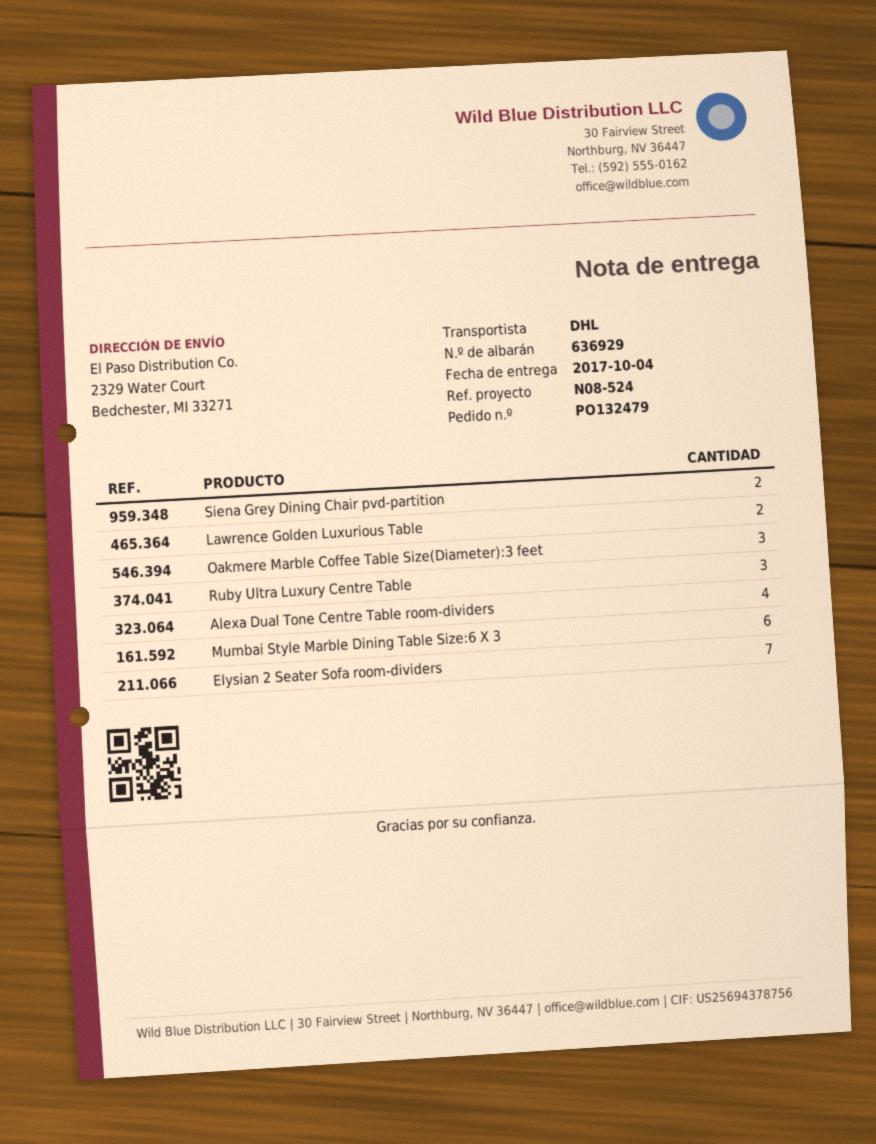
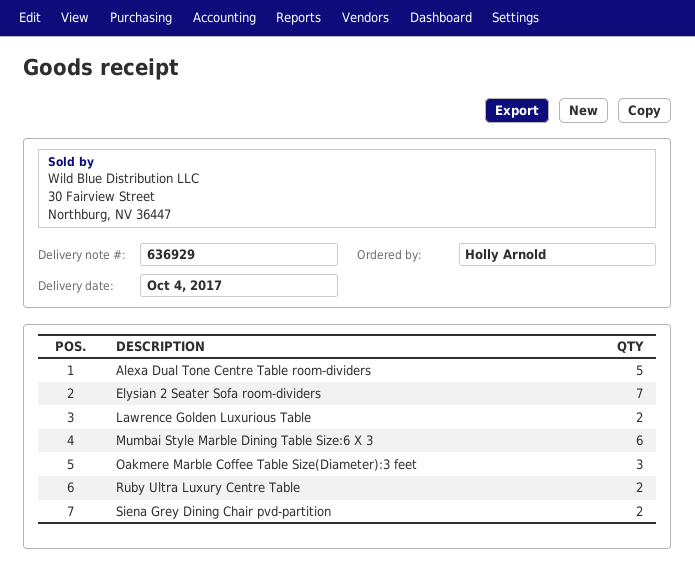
Ruby Ultra Luxury Centre Table: 3 -> 2
Alexa Dual Tone Centre Table room-dividers: 4 -> 5

